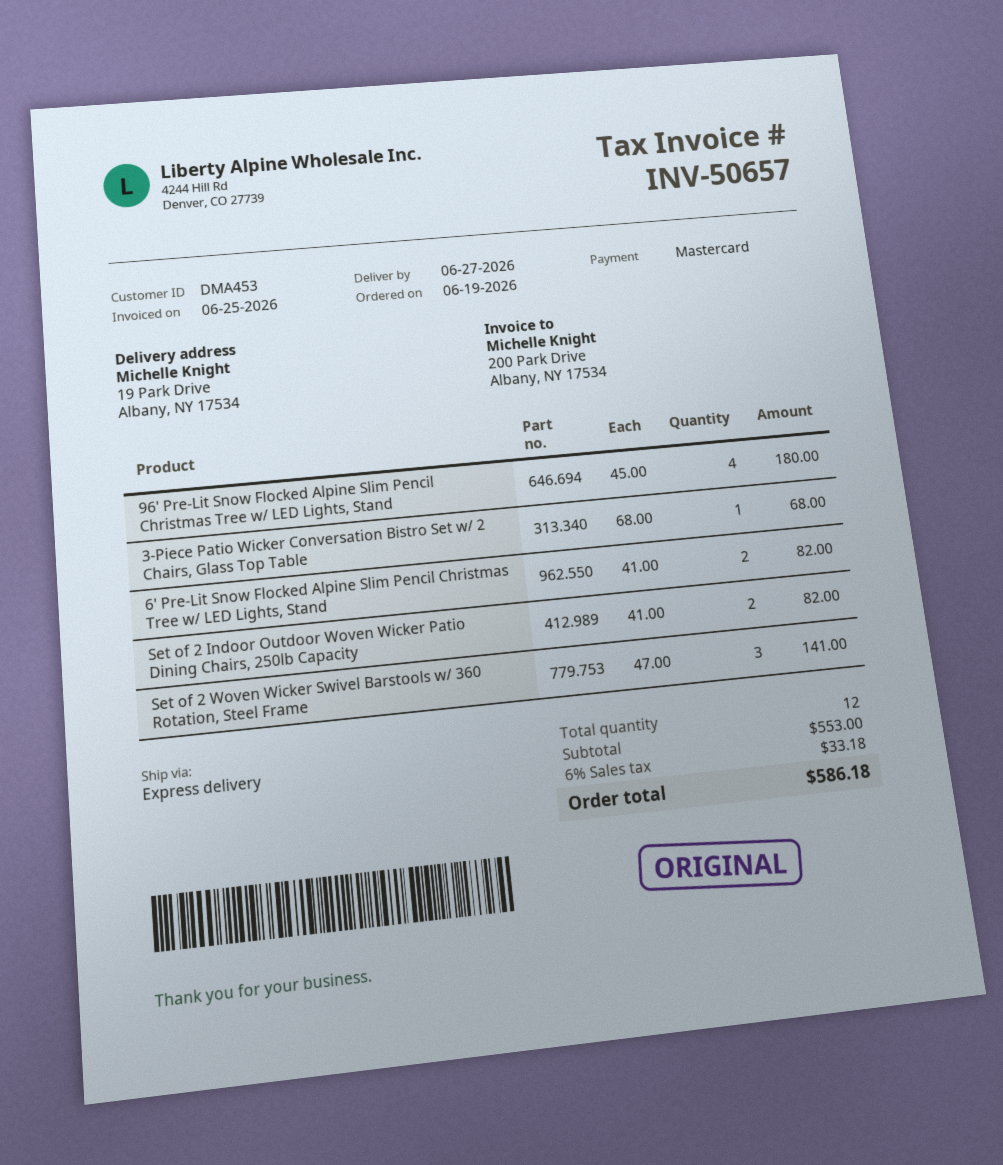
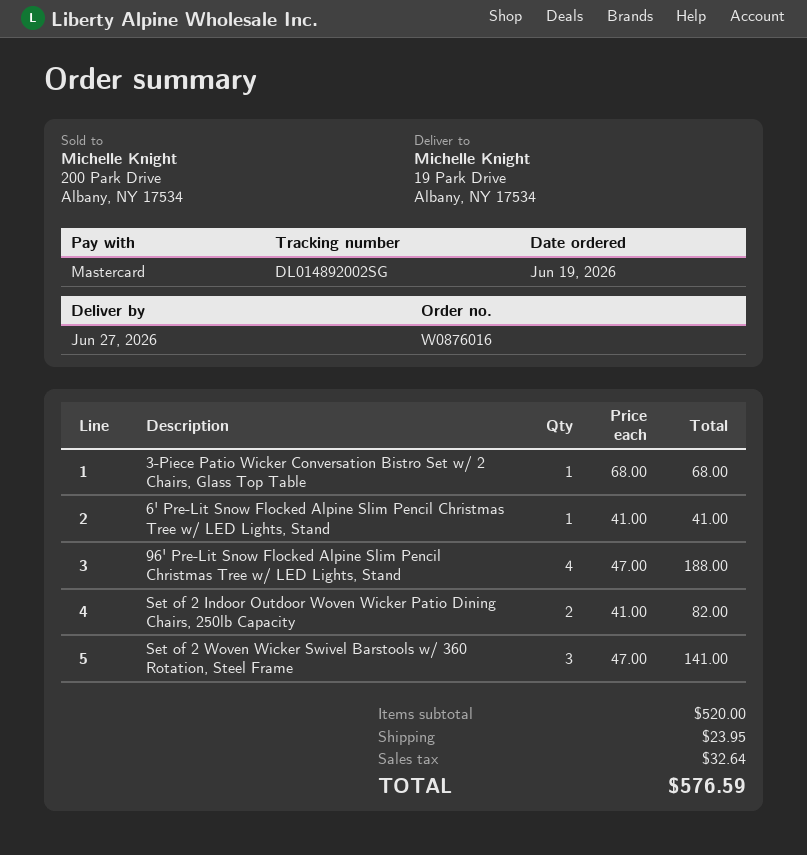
96' Pre-Lit Snow Flocked Alpine Slim Pencil Christmas Tree w/ LED Lights, Stand: 4 x 45.00 = 180.00 -> 4 x 47.00 = 188.00
6' Pre-Lit Snow Flocked Alpine Slim Pencil Christmas Tree w/ LED Lights, Stand: 2 x 41.00 = 82.00 -> 1 x 41.00 = 41.00
subtotal: 553.00 -> 520.00
shipping: none -> 23.95
tax: 33.18 -> 32.64
total: 586.18 -> 576.59

